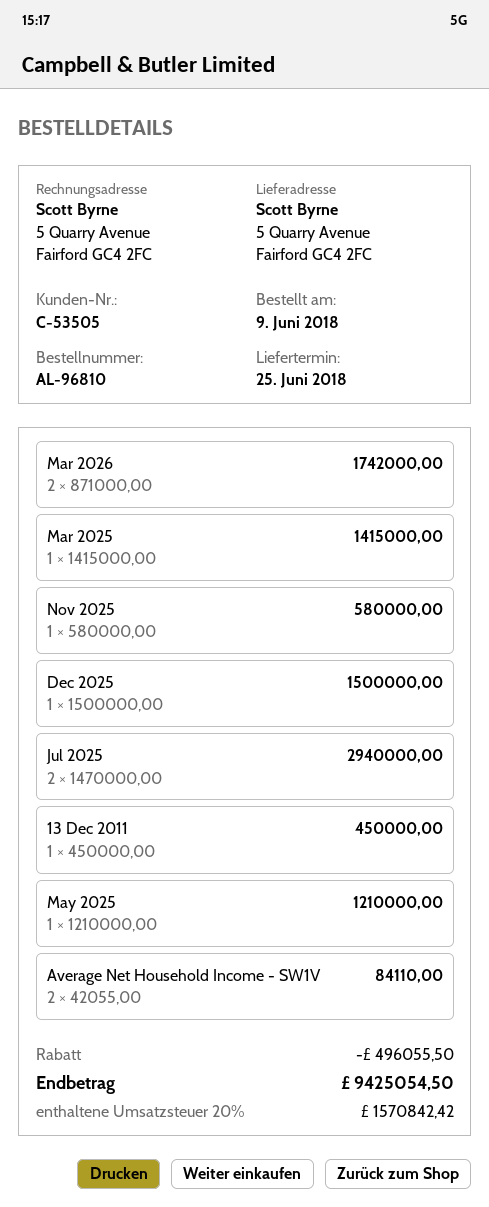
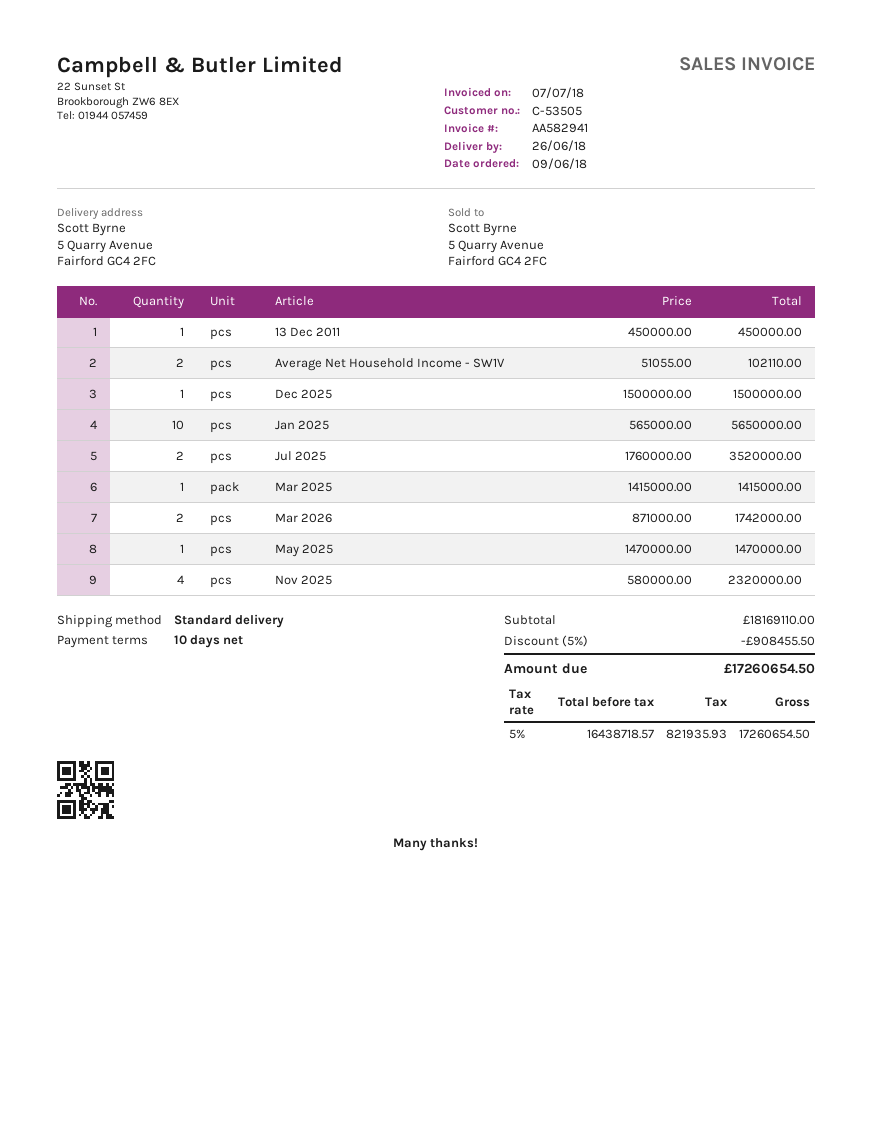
delivery date: 2018-06-25 -> 2018-06-26
Nov 2025: 1 x 580000.00 = 580000.00 -> 4 x 580000.00 = 2320000.00
Jul 2025: 2 x 1470000.00 = 2940000.00 -> 2 x 1760000.00 = 3520000.00
May 2025: 1 x 1210000.00 = 1210000.00 -> 1 x 1470000.00 = 1470000.00
Average Net Household Income - SW1V: 2 x 42055.00 = 84110.00 -> 2 x 51055.00 = 102110.00
Jan 2025: none -> 10 x 565000.00 = 5650000.00
discount: 496055.50 -> 908455.50
tax: 20% = 1570842.42 -> 5% = 821935.93
total: 9425054.50 -> 17260654.50

